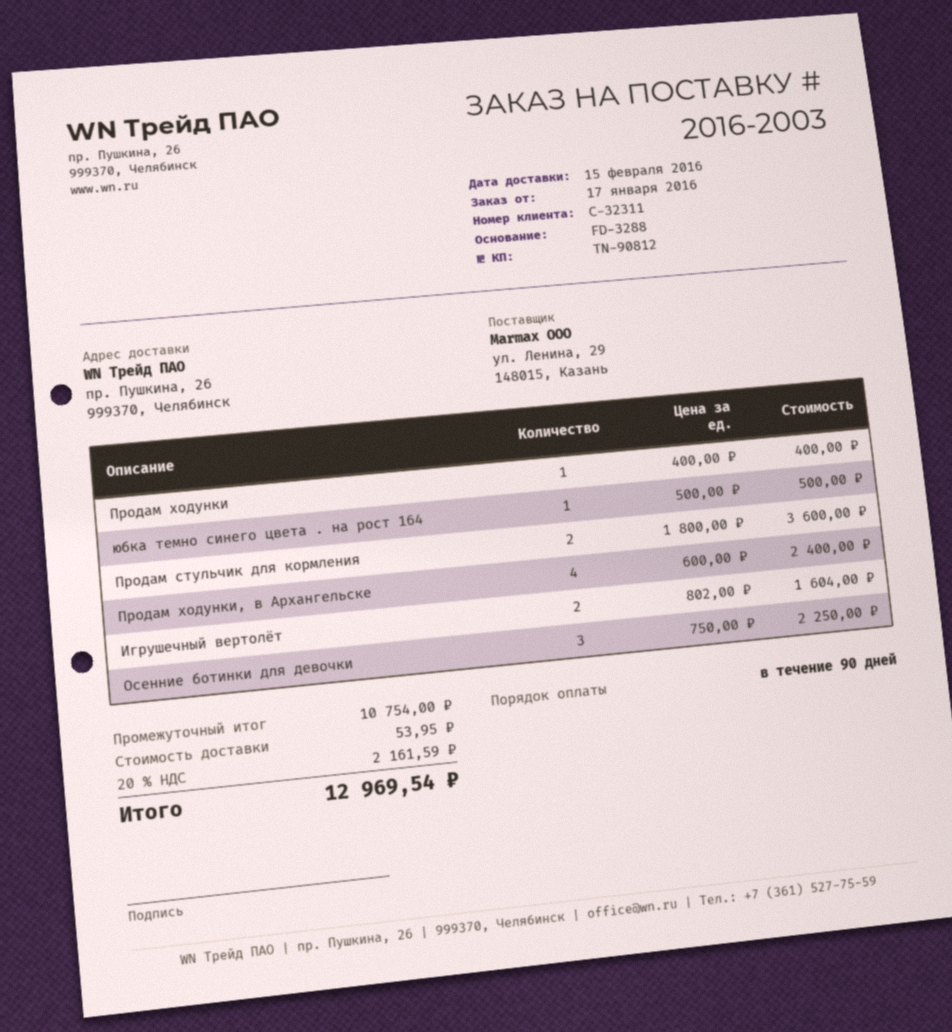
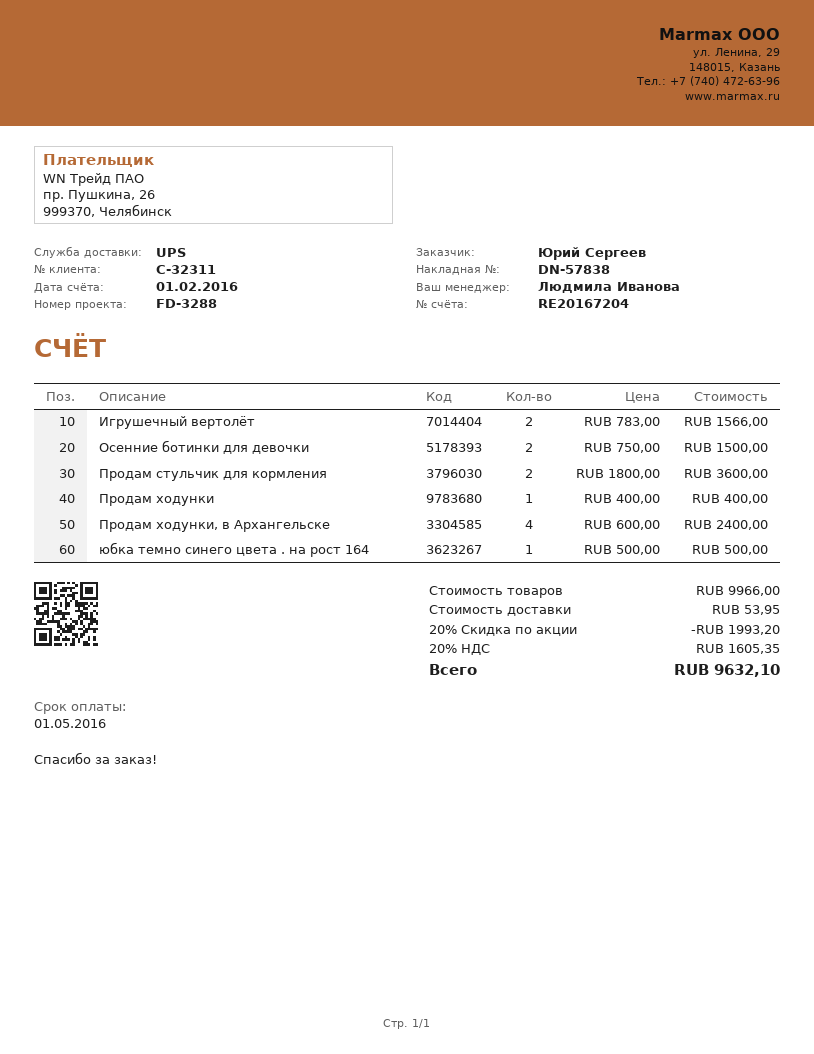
Игрушечный вертолёт: 2 x 802.00 = 1604.00 -> 2 x 783.00 = 1566.00
Осенние ботинки для девочки: 3 x 750.00 = 2250.00 -> 2 x 750.00 = 1500.00
subtotal: 10754.00 -> 9966.00
discount: none -> 20% = 1993.20
tax: 20% = 2161.59 -> 20% = 1605.35
total: 12969.54 -> 9632.10

